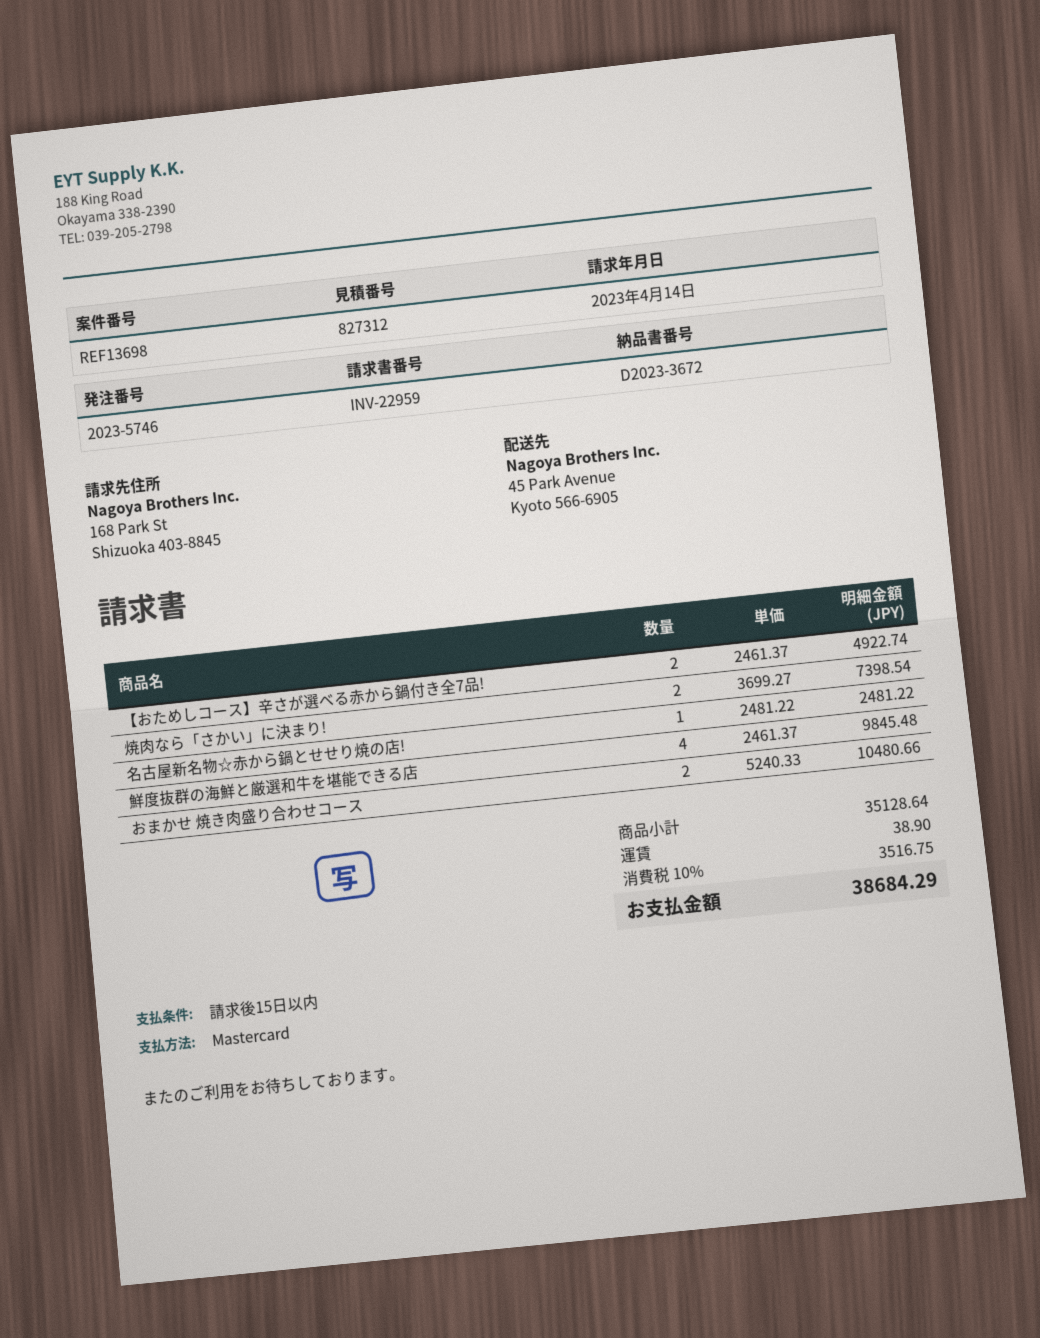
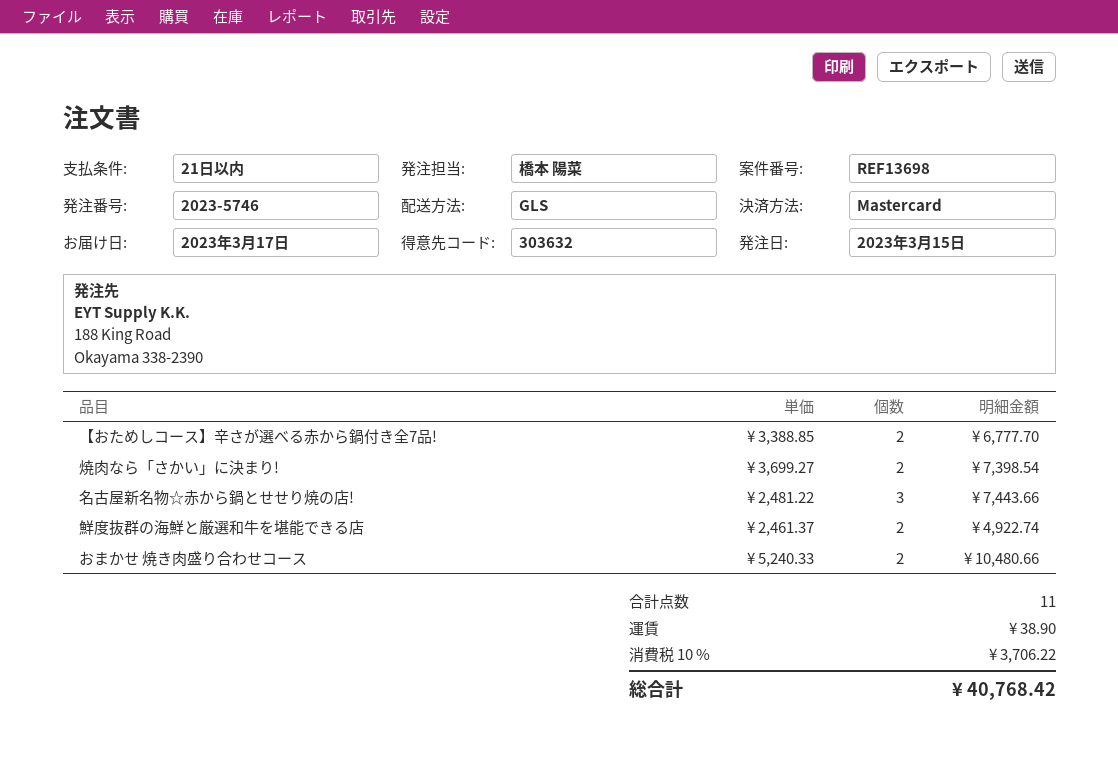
payment terms: 15 days -> 21 days
【おためしコース】辛さが選べる赤から鍋付き全7品!: 2 x 2461.37 = 4922.74 -> 2 x 3388.85 = 6777.70
名古屋新名物☆赤から鍋とせせり焼の店!: 1 x 2481.22 = 2481.22 -> 3 x 2481.22 = 7443.66
鮮度抜群の海鮮と厳選和牛を堪能できる店: 4 x 2461.37 = 9845.48 -> 2 x 2461.37 = 4922.74
tax: 10% = 3516.75 -> 10% = 3706.22
total: 38684.29 -> 40768.42

